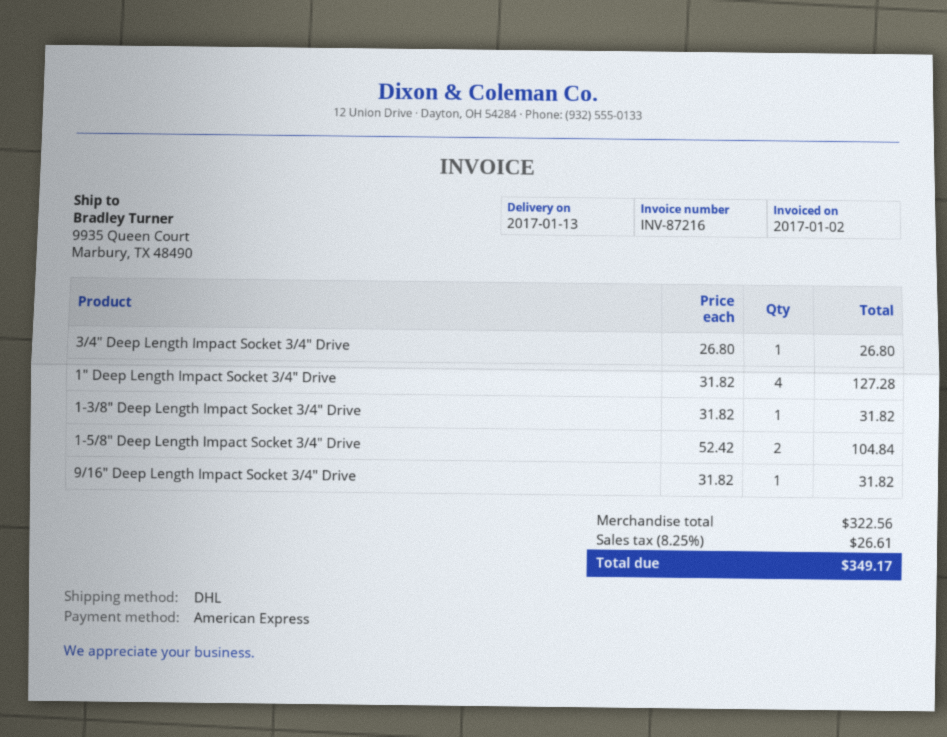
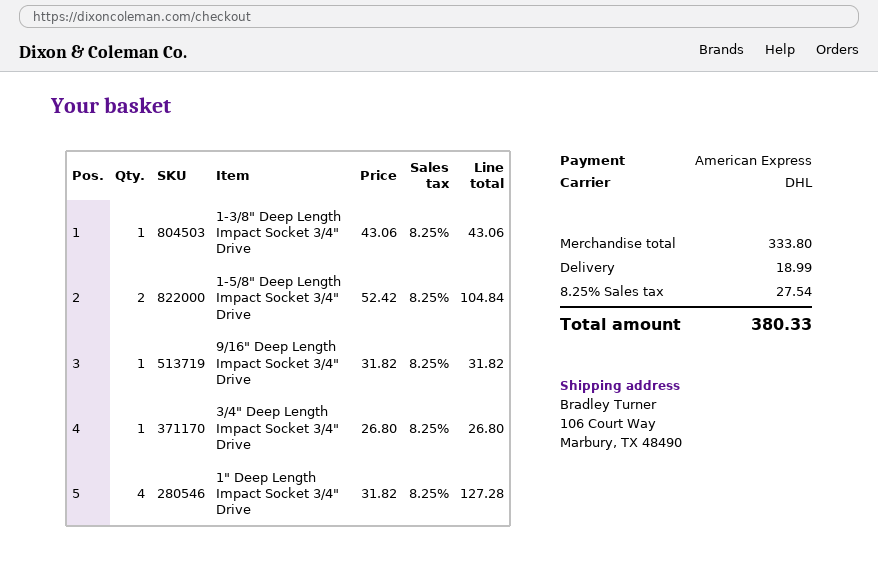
ship to: 9935 Queen Court, Marbury, TX 48490 -> 106 Court Way, Marbury, TX 48490
1-3/8" Deep Length Impact Socket 3/4" Drive: 1 x 31.82 = 31.82 -> 1 x 43.06 = 43.06
subtotal: 322.56 -> 333.80
shipping: none -> 18.99
tax: 8.25% = 26.61 -> 8.25% = 27.54
total: 349.17 -> 380.33

